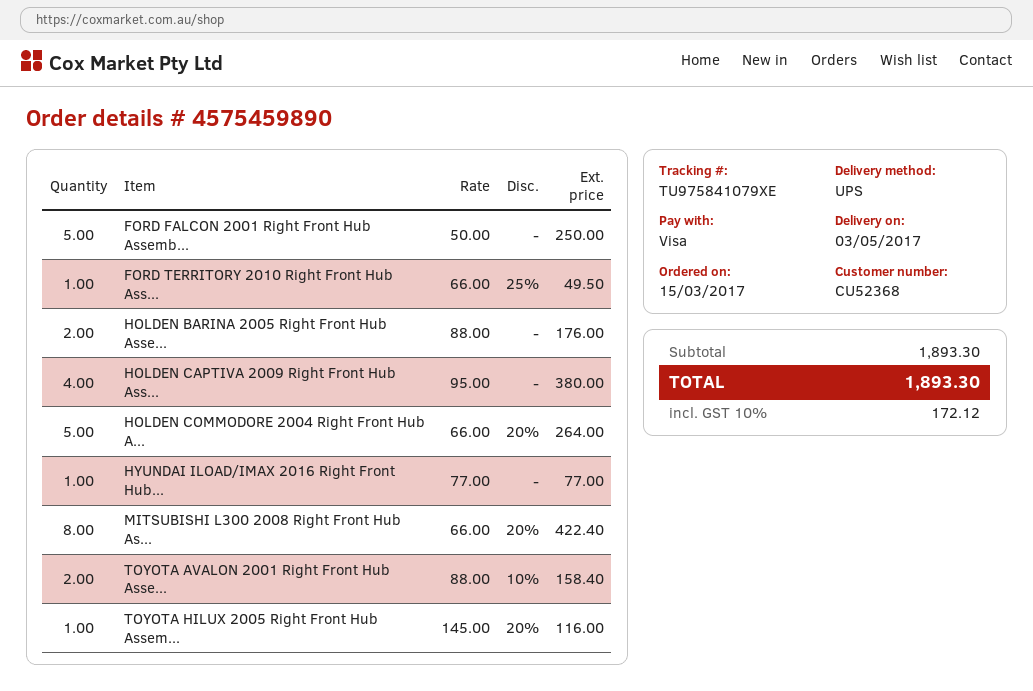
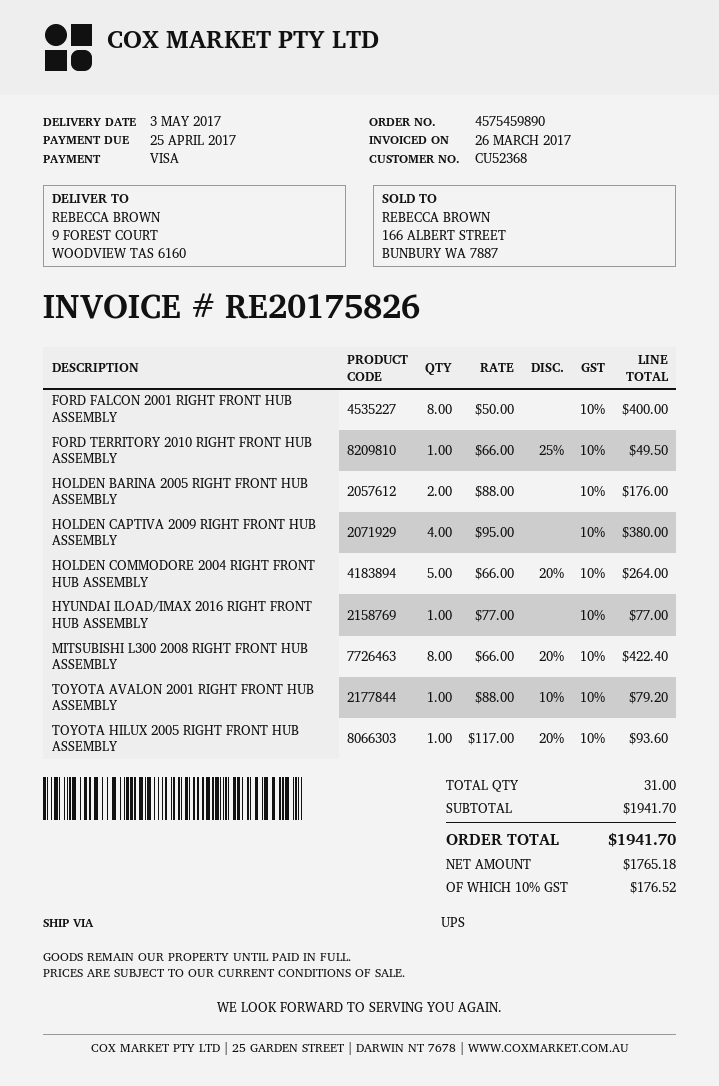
FORD FALCON 2001 Right Front Hub Assemb...: 5 x 50.00 = 250.00 -> 8 x 50.00 = 400.00
TOYOTA AVALON 2001 Right Front Hub Asse...: 2 x 88.00 - 10% = 158.40 -> 1 x 88.00 - 10% = 79.20
TOYOTA HILUX 2005 Right Front Hub Assem...: 1 x 145.00 - 20% = 116.00 -> 1 x 117.00 - 20% = 93.60
subtotal: 1893.30 -> 1941.70
tax: 10% = 172.12 -> 10% = 176.52
total: 1893.30 -> 1941.70

